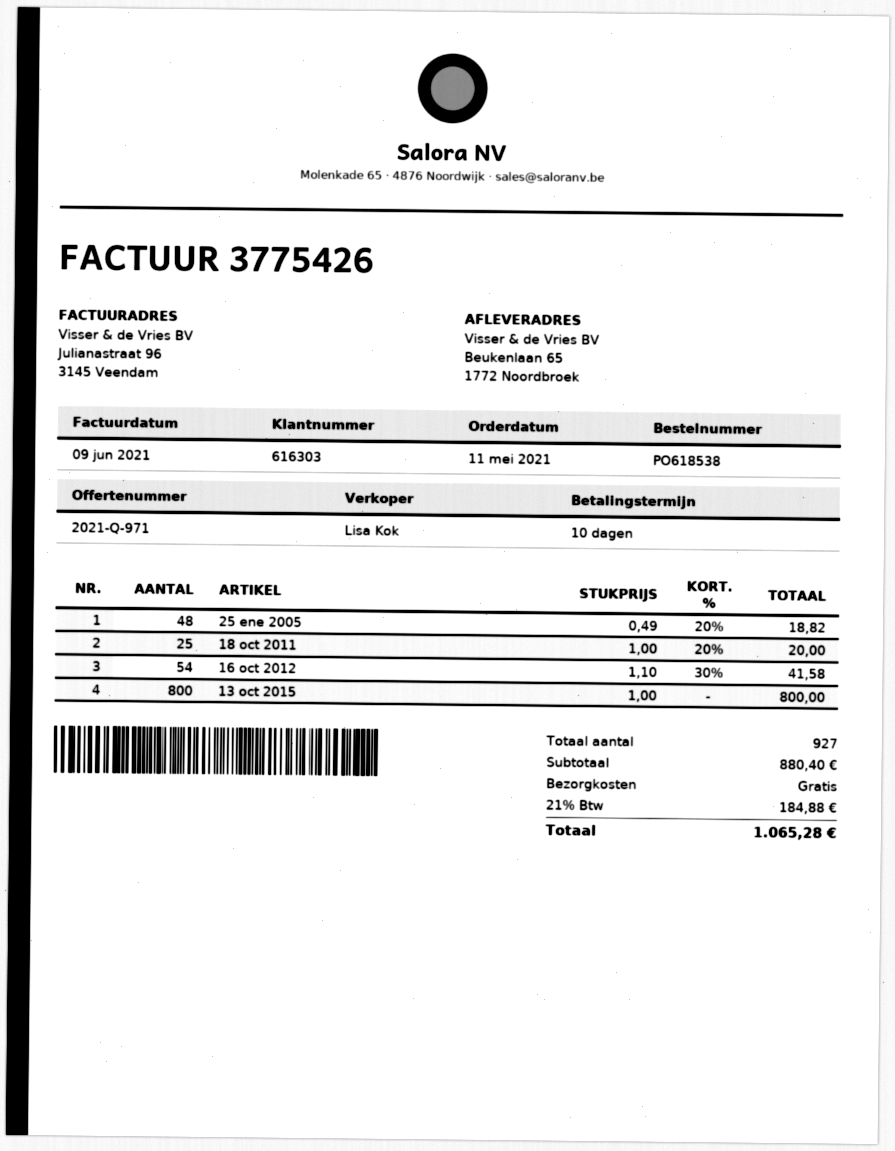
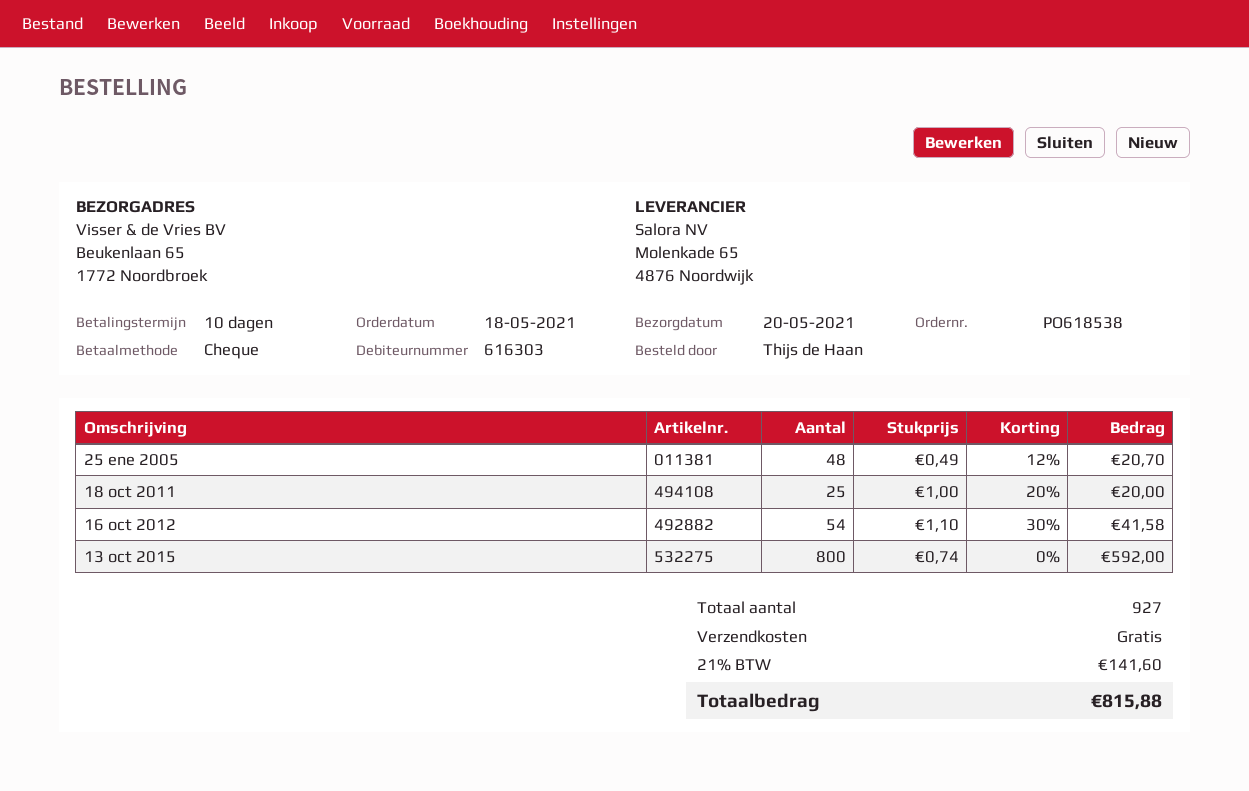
order date: 2021-05-11 -> 2021-05-18
25 ene 2005: 48 x 0.49 - 20% = 18.82 -> 48 x 0.49 - 12% = 20.70
13 oct 2015: 800 x 1.00 = 800.00 -> 800 x 0.74 = 592.00
tax: 21% = 184.88 -> 21% = 141.60
total: 1065.28 -> 815.88

